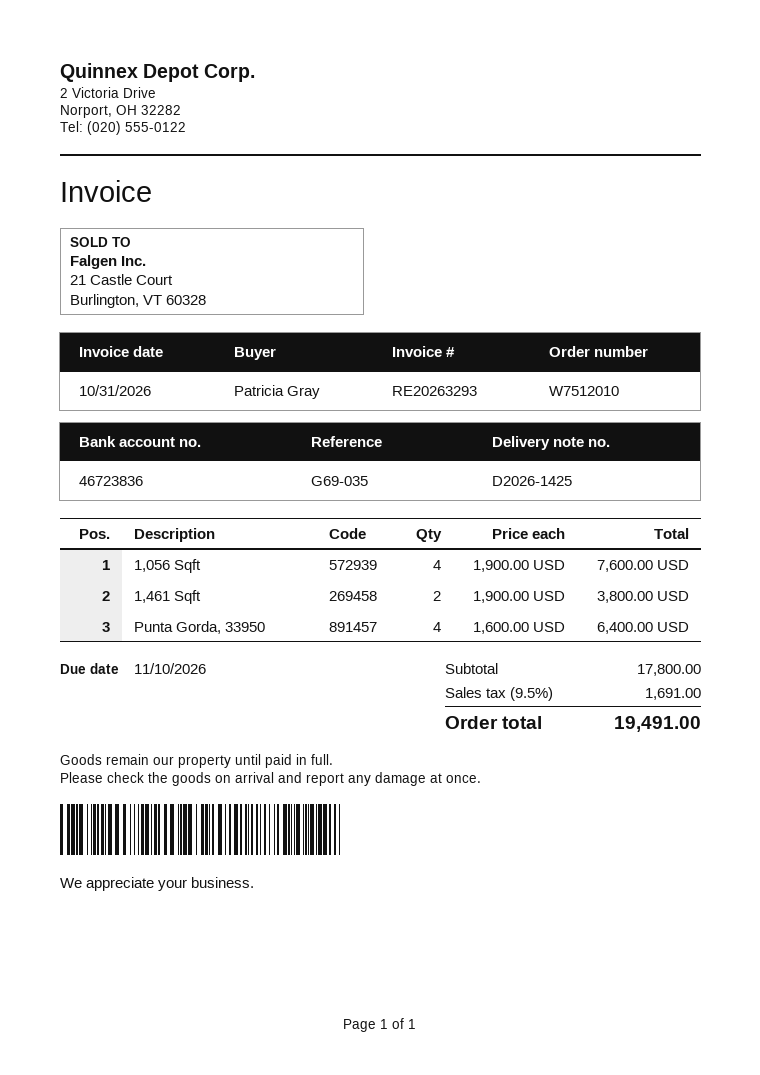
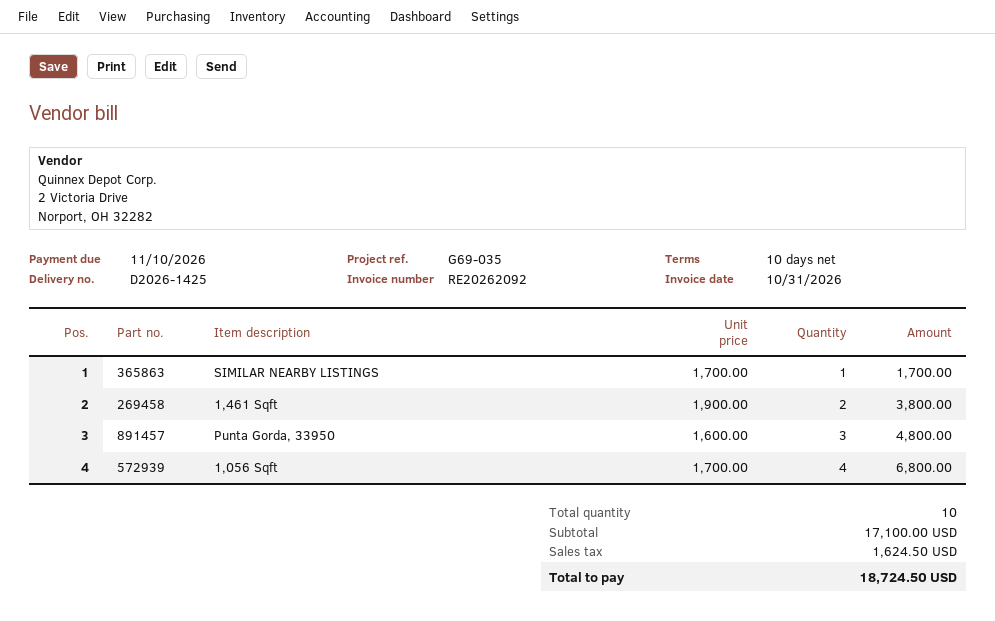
invoice number: RE20263293 -> RE20262092
1,056 Sqft: 4 x 1900.00 = 7600.00 -> 4 x 1700.00 = 6800.00
Punta Gorda, 33950: 4 x 1600.00 = 6400.00 -> 3 x 1600.00 = 4800.00
SIMILAR NEARBY LISTINGS: none -> 1 x 1700.00 = 1700.00
subtotal: 17800.00 -> 17100.00
tax: 1691.00 -> 1624.50
total: 19491.00 -> 18724.50

